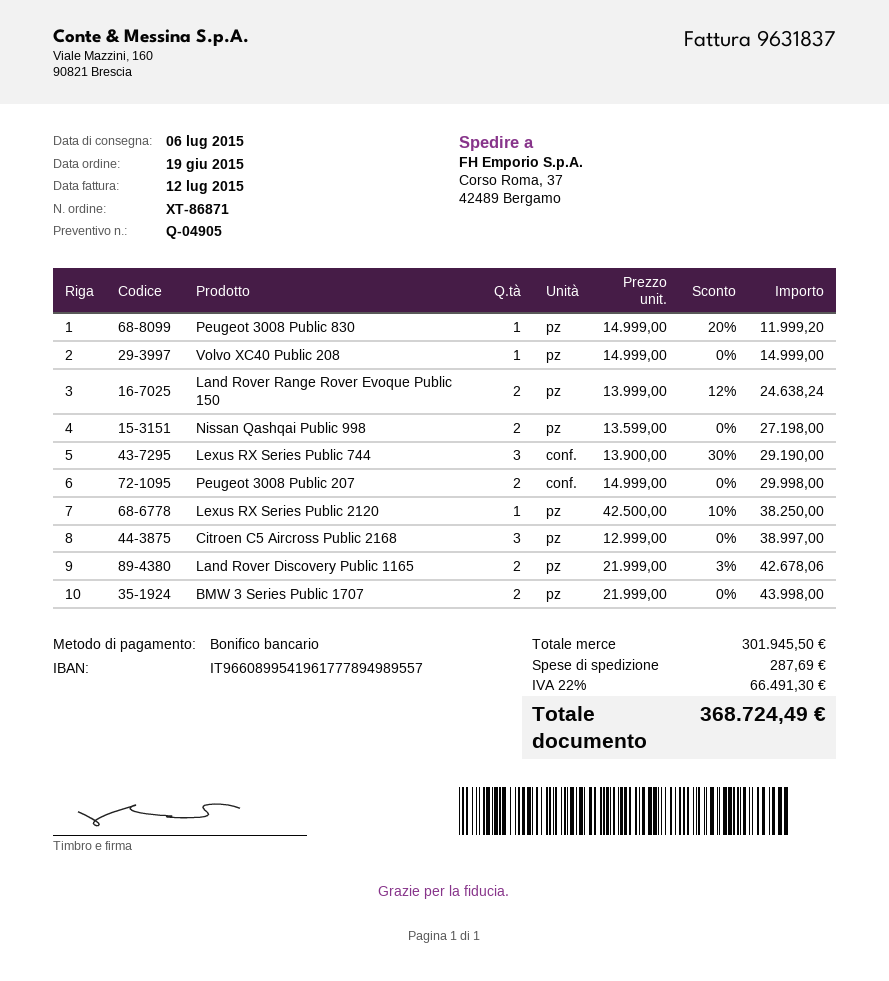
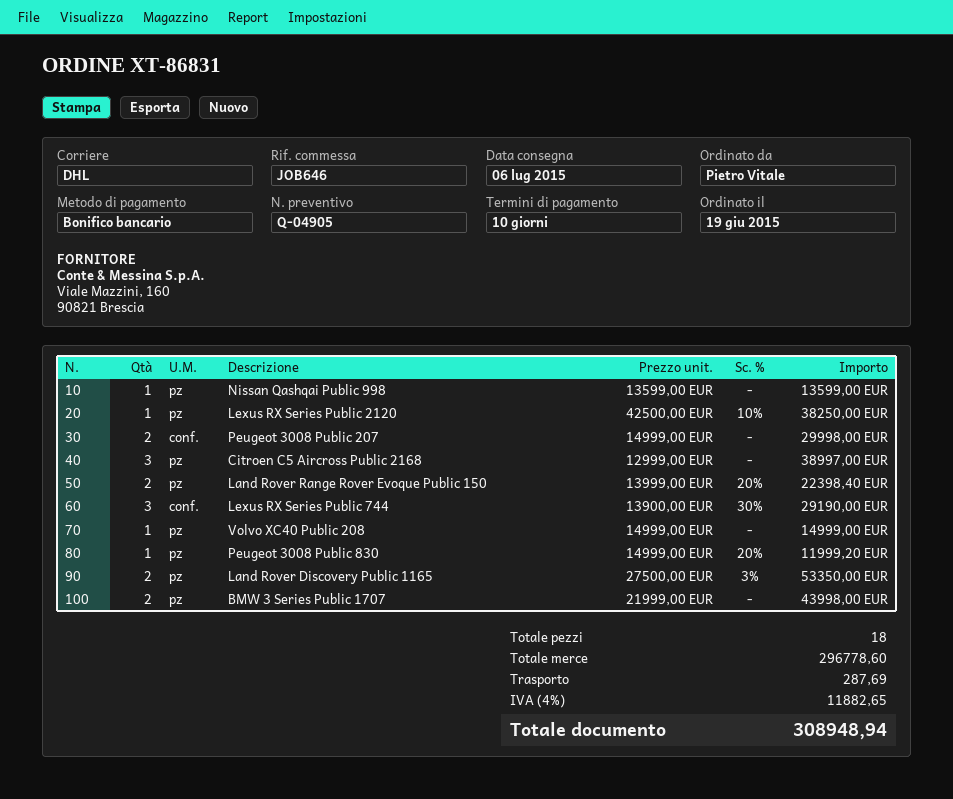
order number: XT-86871 -> XT-86831
Land Rover Range Rover Evoque Public 150: 2 x 13999.00 - 12% = 24638.24 -> 2 x 13999.00 - 20% = 22398.40
Nissan Qashqai Public 998: 2 x 13599.00 = 27198.00 -> 1 x 13599.00 = 13599.00
Land Rover Discovery Public 1165: 2 x 21999.00 - 3% = 42678.06 -> 2 x 27500.00 - 3% = 53350.00
subtotal: 301945.50 -> 296778.60
tax: 22% = 66491.30 -> 4% = 11882.65
total: 368724.49 -> 308948.94

